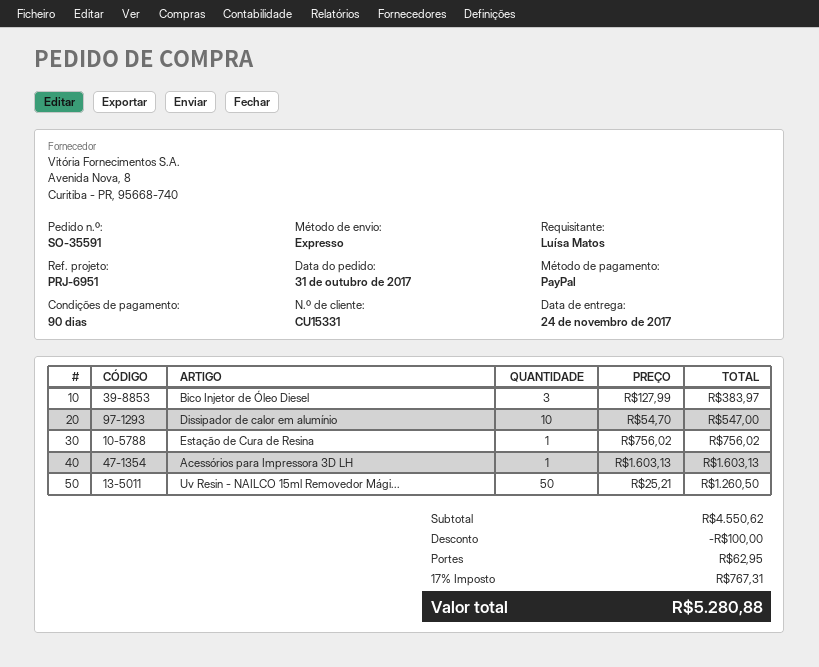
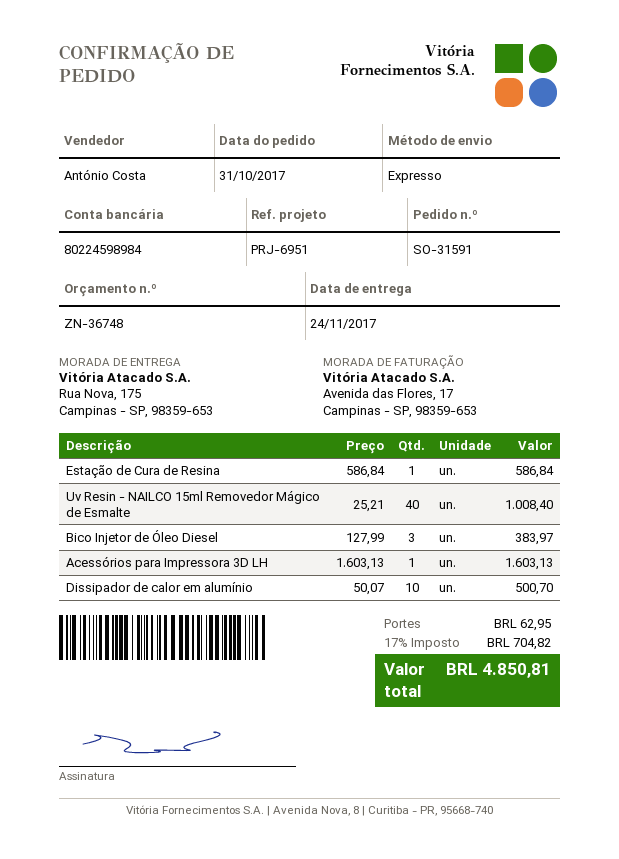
order number: SO-35591 -> SO-31591
Dissipador de calor em alumínio: 10 x 54.70 = 547.00 -> 10 x 50.07 = 500.70
Estação de Cura de Resina: 1 x 756.02 = 756.02 -> 1 x 586.84 = 586.84
Uv Resin - NAILCO 15ml Removedor Mági...: 50 x 25.21 = 1260.50 -> 40 x 25.21 = 1008.40
discount: 100.00 -> none
tax: 17% = 767.31 -> 17% = 704.82
total: 5280.88 -> 4850.81

